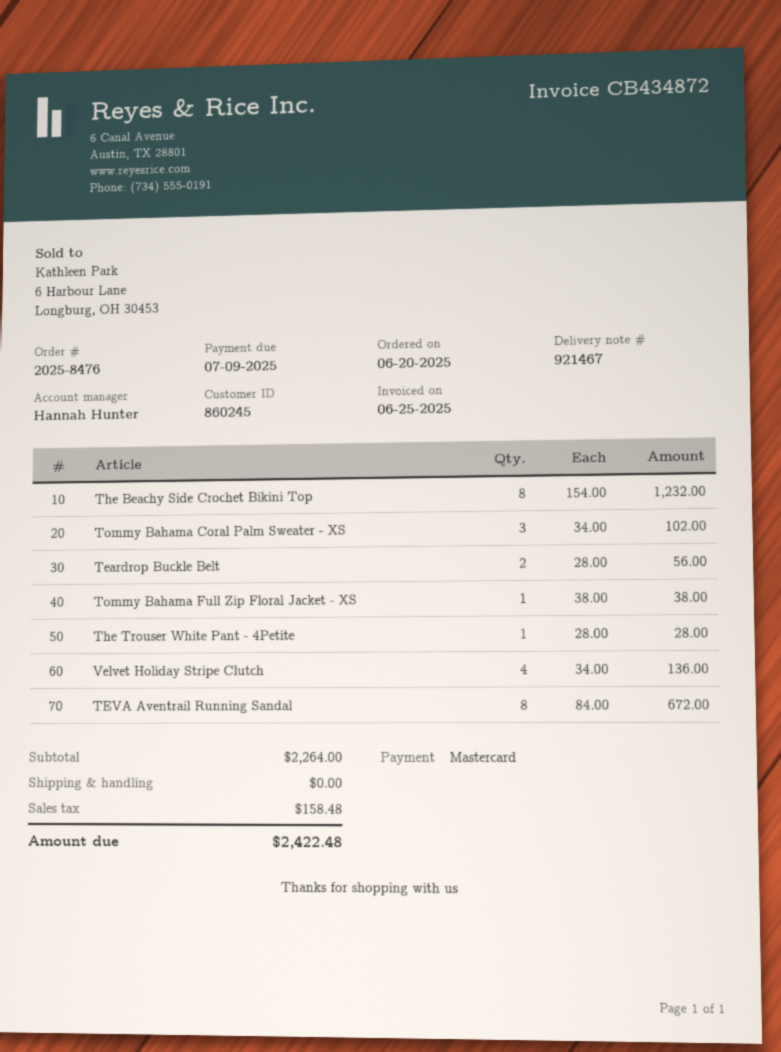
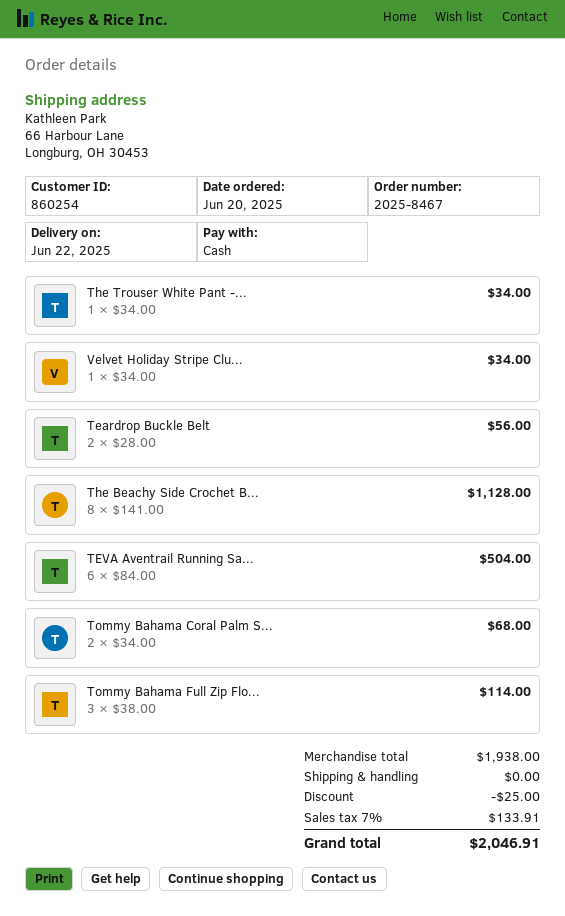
order number: 2025-8476 -> 2025-8467
customer number: 860245 -> 860254
payment method: Mastercard -> cash
The Beachy Side Crochet Bikini Top: 8 x 154.00 = 1232.00 -> 8 x 141.00 = 1128.00
Tommy Bahama Coral Palm Sweater - XS: 3 x 34.00 = 102.00 -> 2 x 34.00 = 68.00
Tommy Bahama Full Zip Floral Jacket - XS: 1 x 38.00 = 38.00 -> 3 x 38.00 = 114.00
The Trouser White Pant - 4Petite: 1 x 28.00 = 28.00 -> 1 x 34.00 = 34.00
Velvet Holiday Stripe Clutch: 4 x 34.00 = 136.00 -> 1 x 34.00 = 34.00
TEVA Aventrail Running Sandal: 8 x 84.00 = 672.00 -> 6 x 84.00 = 504.00
subtotal: 2264.00 -> 1938.00
discount: none -> 25.00
tax: 158.48 -> 133.91
total: 2422.48 -> 2046.91

